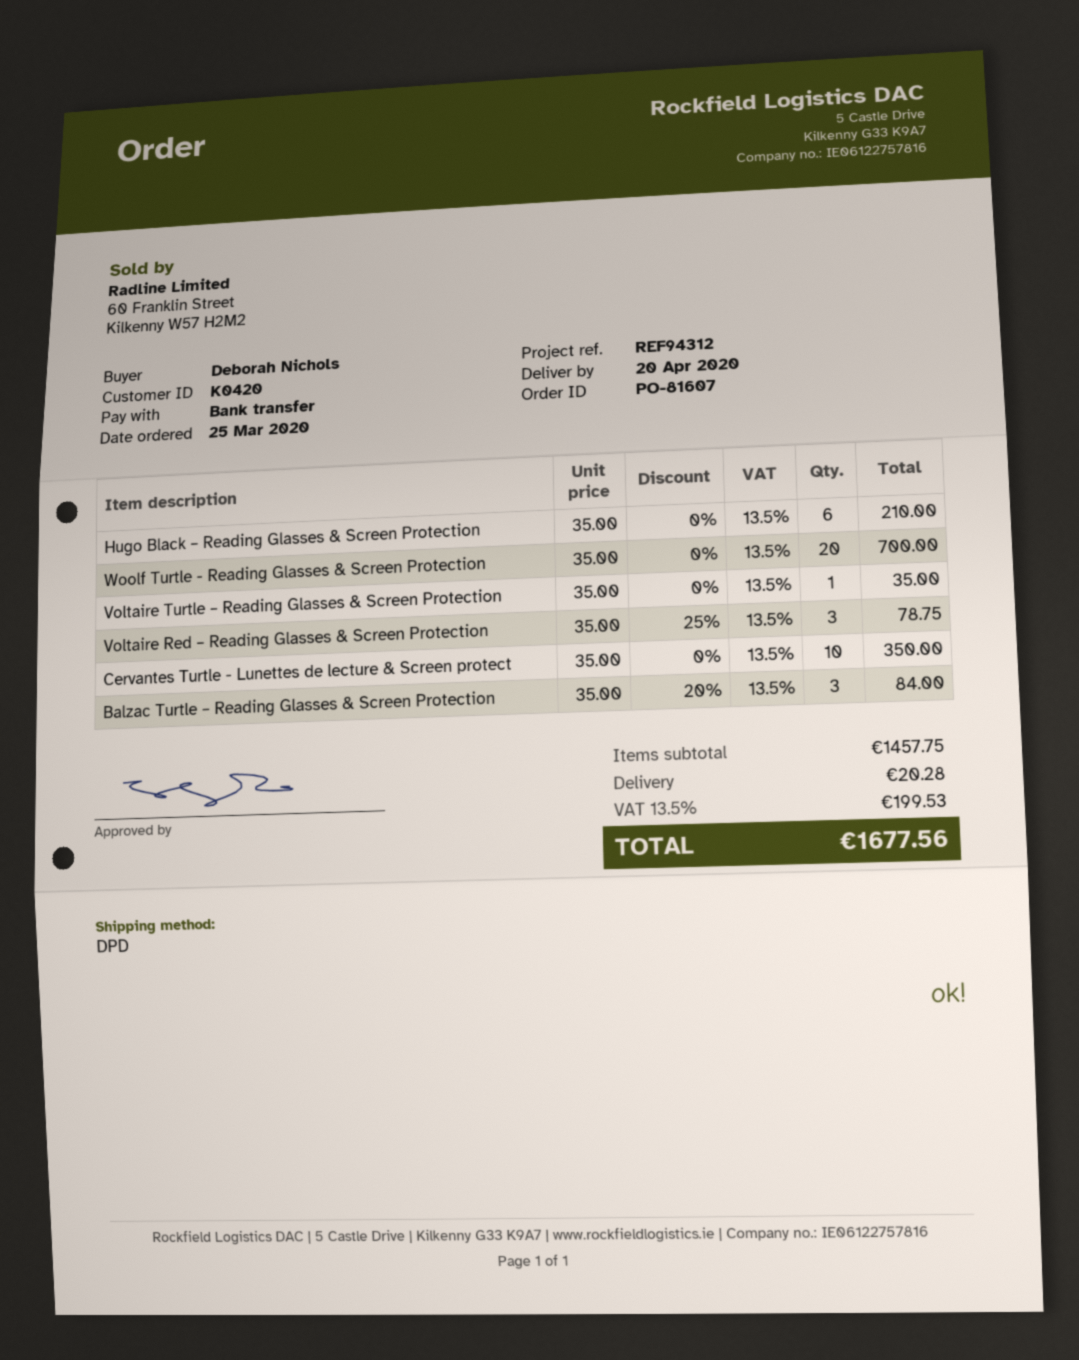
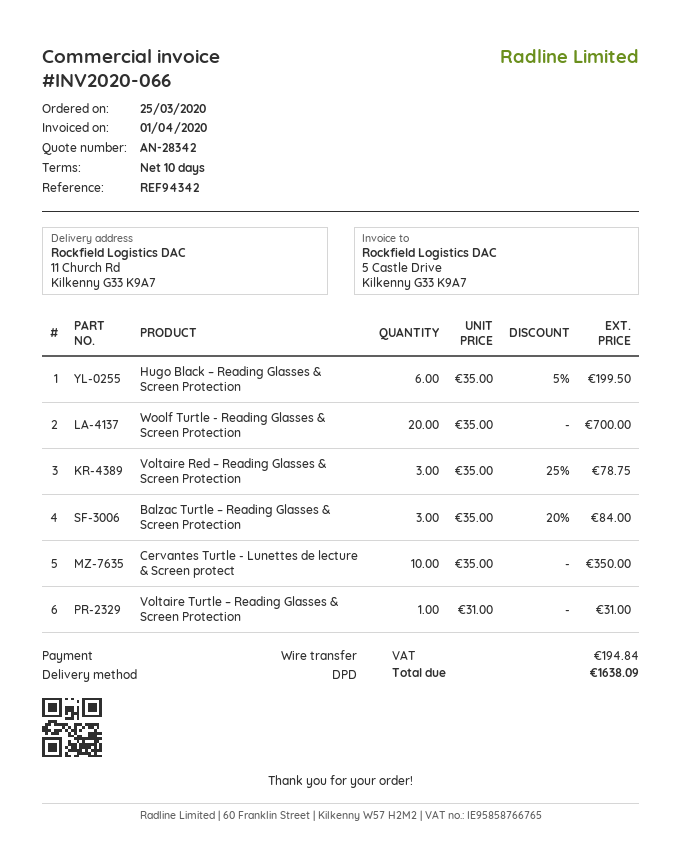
reference: REF94312 -> REF94342
Hugo Black – Reading Glasses & Screen Protection: 6 x 35.00 = 210.00 -> 6 x 35.00 - 5% = 199.50
Voltaire Turtle – Reading Glasses & Screen Protection: 1 x 35.00 = 35.00 -> 1 x 31.00 = 31.00
shipping: 20.28 -> none
tax: 199.53 -> 194.84
total: 1677.56 -> 1638.09

